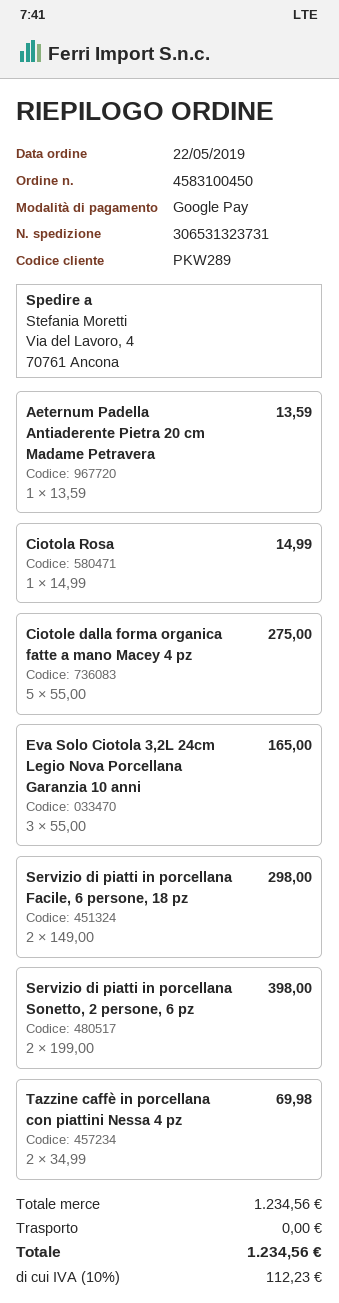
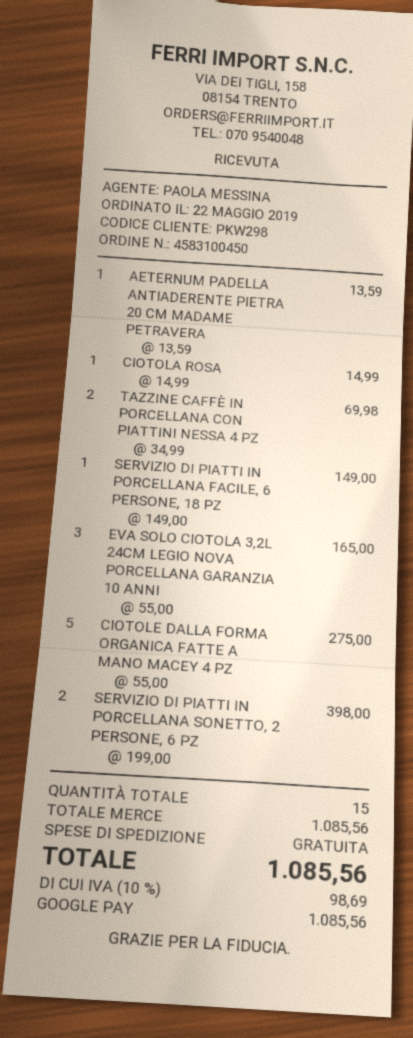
customer number: PKW289 -> PKW298
Servizio di piatti in porcellana Facile, 6 persone, 18 pz: 2 x 149.00 = 298.00 -> 1 x 149.00 = 149.00
subtotal: 1234.56 -> 1085.56
tax: 10% = 112.23 -> 10% = 98.69
total: 1234.56 -> 1085.56

